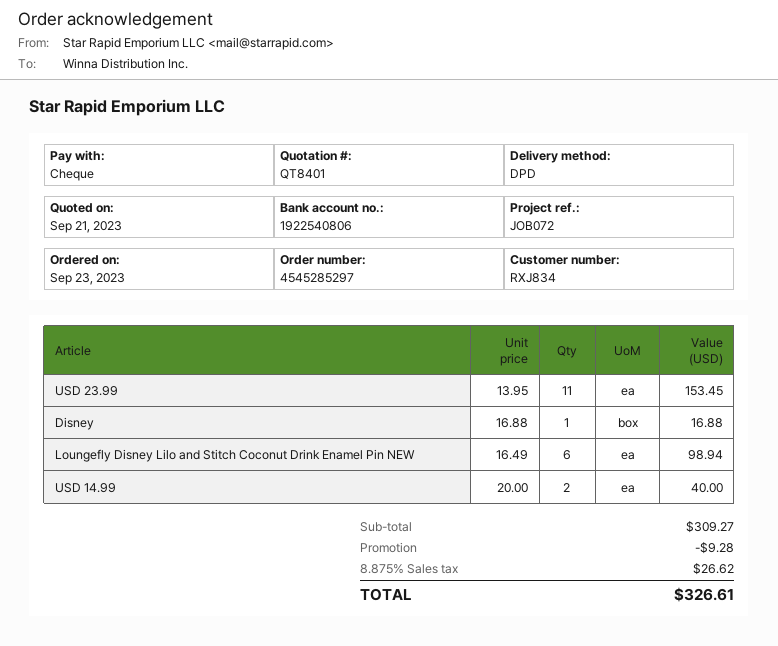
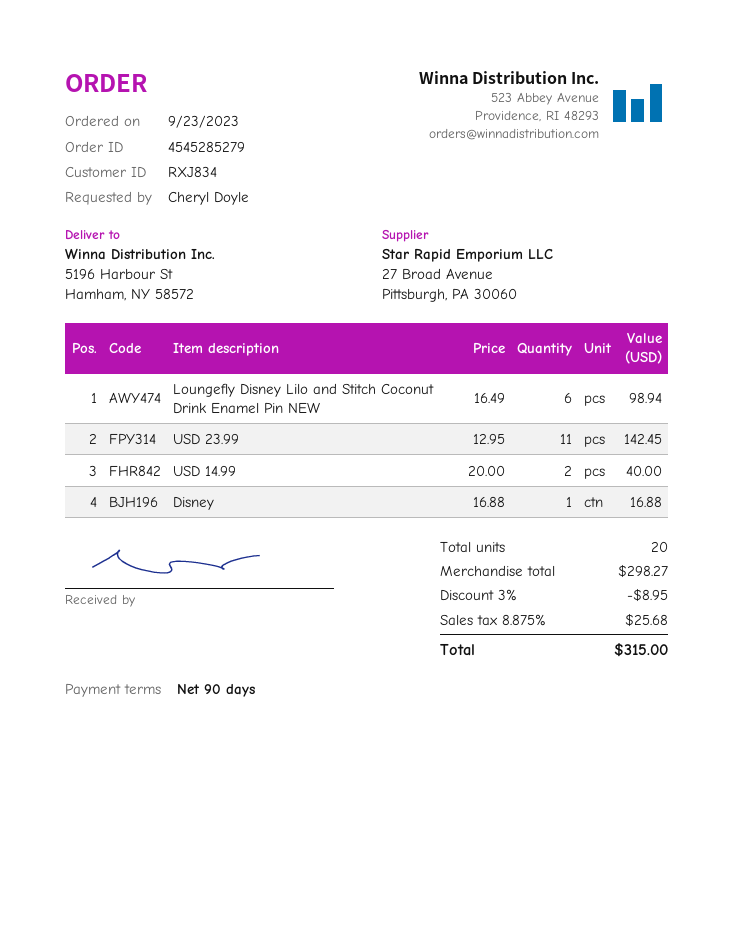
order number: 4545285297 -> 4545285279
USD 23.99: 11 x 13.95 = 153.45 -> 11 x 12.95 = 142.45
subtotal: 309.27 -> 298.27
discount: 9.28 -> 8.95
tax: 8.875% = 26.62 -> 8.875% = 25.68
total: 326.61 -> 315.00

